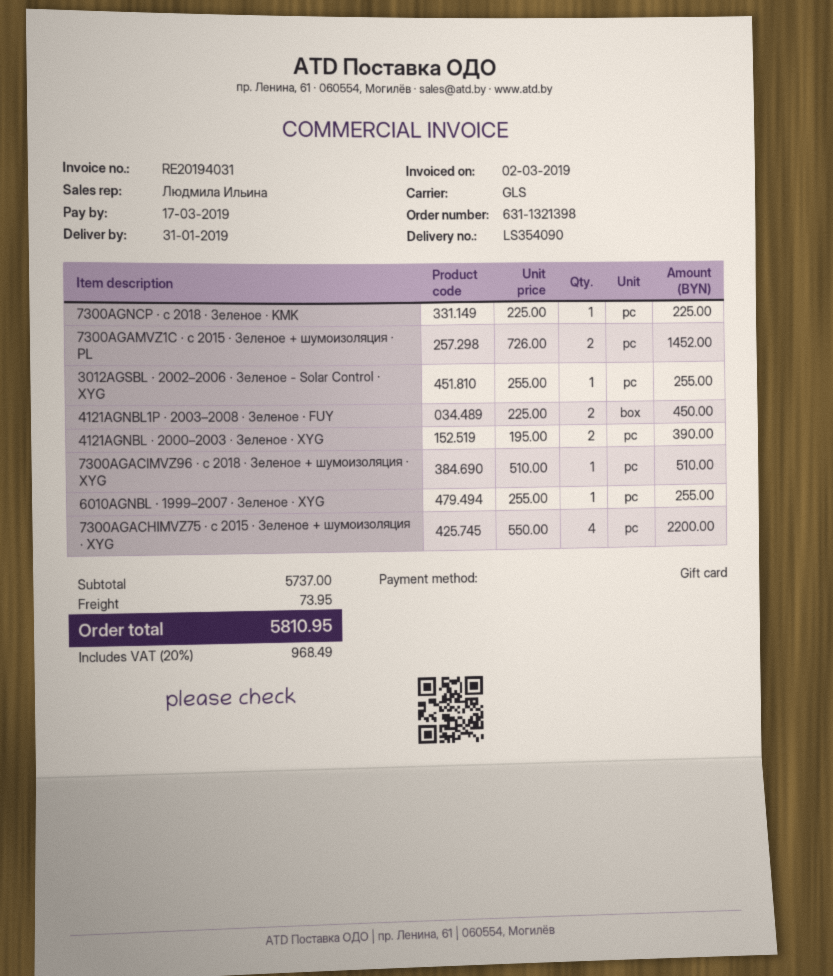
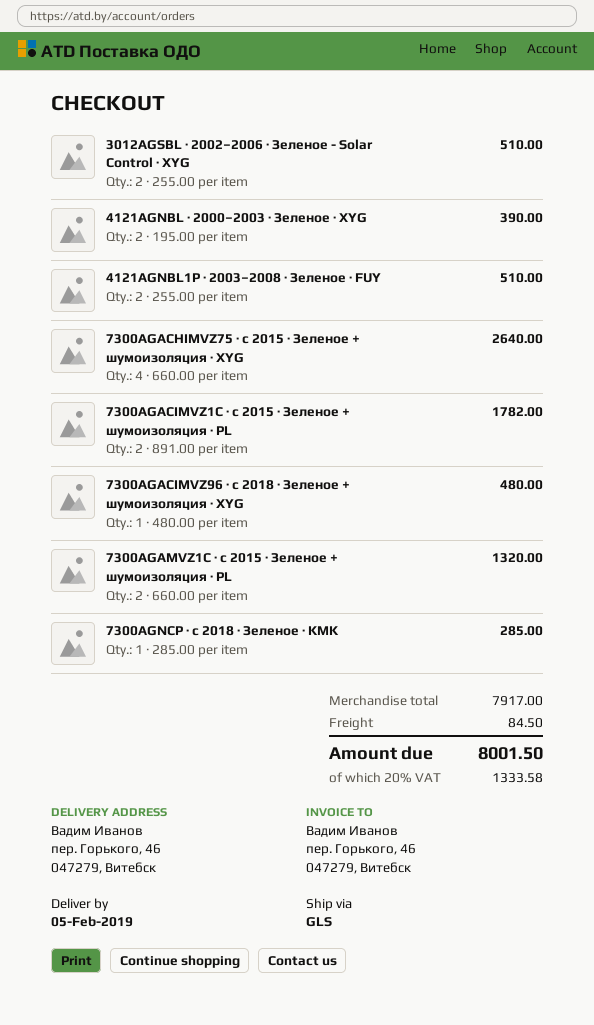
delivery date: 2019-01-31 -> 2019-02-05
7300AGNCP · с 2018 · Зеленое · KMK: 1 x 225.00 = 225.00 -> 1 x 285.00 = 285.00
7300AGAMVZ1C · с 2015 · Зеленое + шумоизоляция · PL: 2 x 726.00 = 1452.00 -> 2 x 660.00 = 1320.00
3012AGSBL · 2002–2006 · Зеленое - Solar Control · XYG: 1 x 255.00 = 255.00 -> 2 x 255.00 = 510.00
4121AGNBL1P · 2003–2008 · Зеленое · FUY: 2 x 225.00 = 450.00 -> 2 x 255.00 = 510.00
7300AGACIMVZ96 · с 2018 · Зеленое + шумоизоляция · XYG: 1 x 510.00 = 510.00 -> 1 x 480.00 = 480.00
6010AGNBL · 1999–2007 · Зеленое · XYG: 1 x 255.00 = 255.00 -> none
7300AGACHIMVZ75 · с 2015 · Зеленое + шумоизоляция · XYG: 4 x 550.00 = 2200.00 -> 4 x 660.00 = 2640.00
7300AGACIMVZ1C · с 2015 · Зеленое + шумоизоляция · PL: none -> 2 x 891.00 = 1782.00
subtotal: 5737.00 -> 7917.00
shipping: 73.95 -> 84.50
tax: 20% = 968.49 -> 20% = 1333.58
total: 5810.95 -> 8001.50

